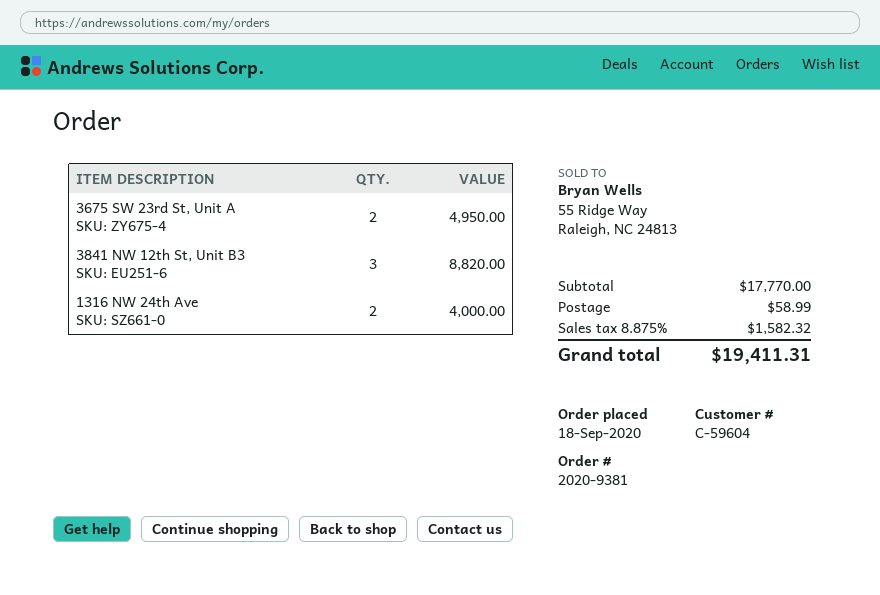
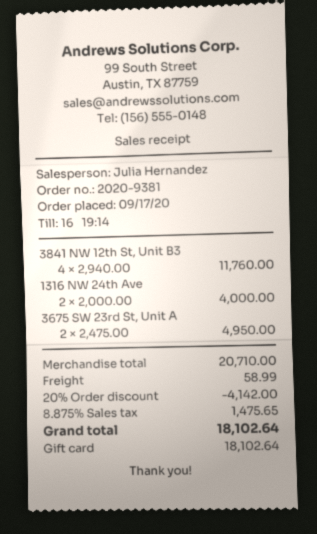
order date: 2020-09-18 -> 2020-09-17
3841 NW 12th St, Unit B3: 3 for 8820.00 -> 4 for 11760.00
subtotal: 17770.00 -> 20710.00
discount: none -> 20% = 4142.00
tax: 8.875% = 1582.32 -> 8.875% = 1475.65
total: 19411.31 -> 18102.64

